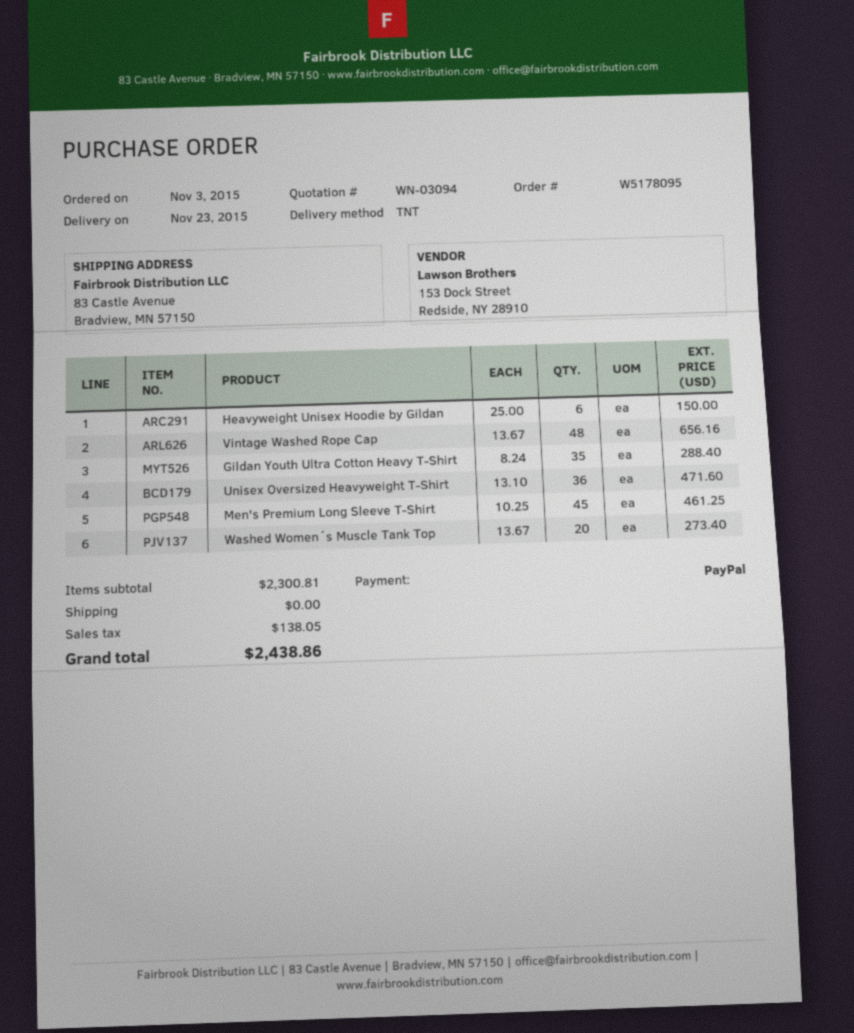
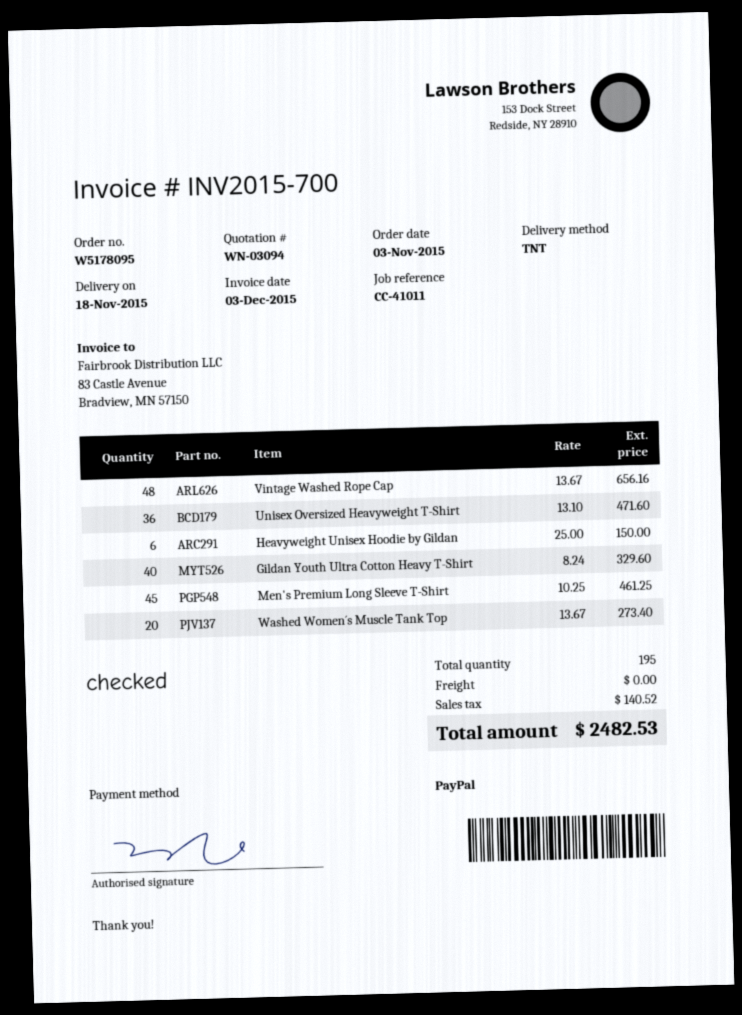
delivery date: 2015-11-23 -> 2015-11-18
Gildan Youth Ultra Cotton Heavy T-Shirt: 35 x 8.24 = 288.40 -> 40 x 8.24 = 329.60
tax: 138.05 -> 140.52
total: 2438.86 -> 2482.53

